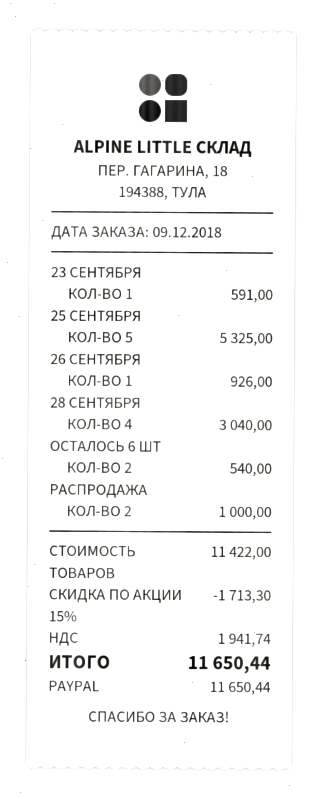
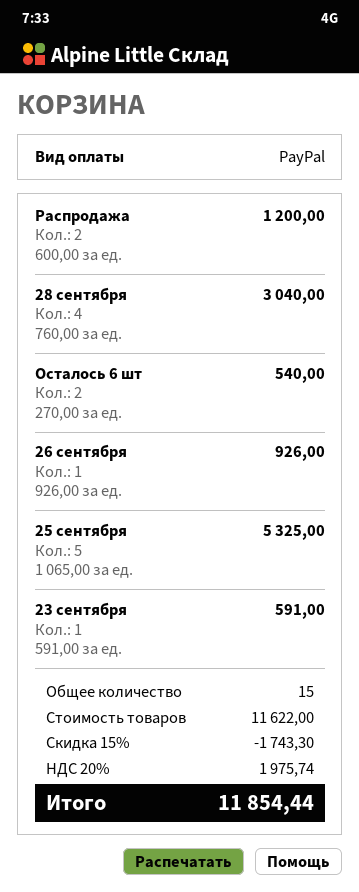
РАСПРОДАЖА: 2 for 1000.00 -> 2 for 1200.00
subtotal: 11422.00 -> 11622.00
discount: 15% = 1713.30 -> 15% = 1743.30
tax: 1941.74 -> 1975.74
total: 11650.44 -> 11854.44

